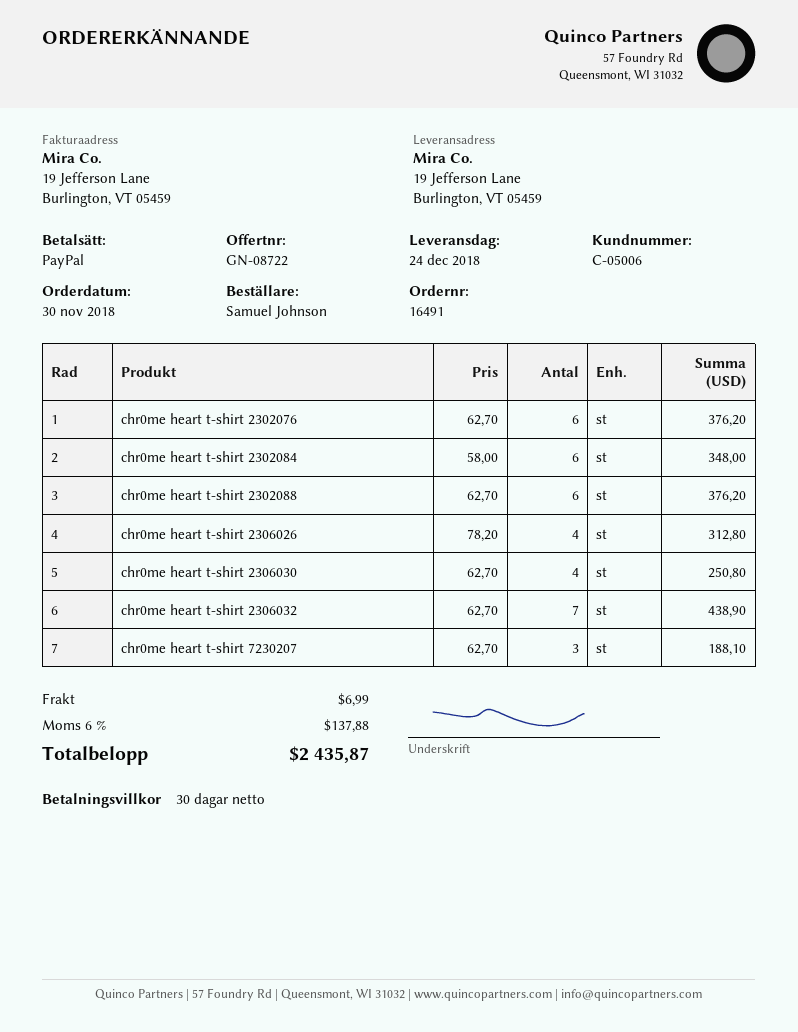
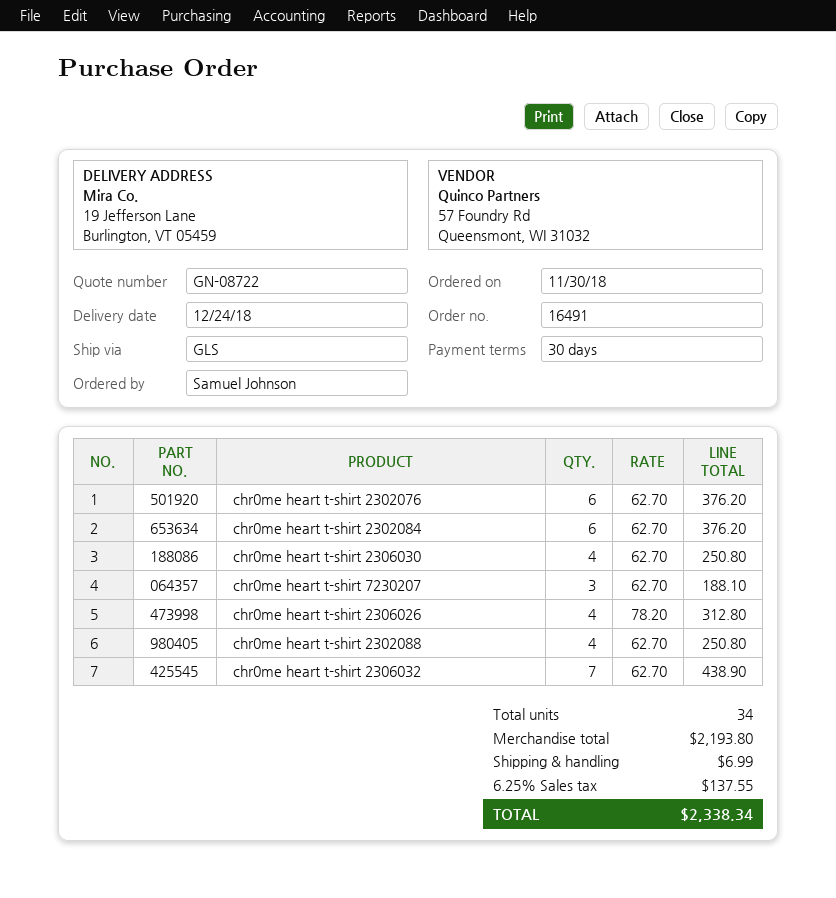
chr0me heart t-shirt 2302084: 6 x 58.00 = 348.00 -> 6 x 62.70 = 376.20
chr0me heart t-shirt 2302088: 6 x 62.70 = 376.20 -> 4 x 62.70 = 250.80
tax: 6% = 137.88 -> 6.25% = 137.55
total: 2435.87 -> 2338.34

